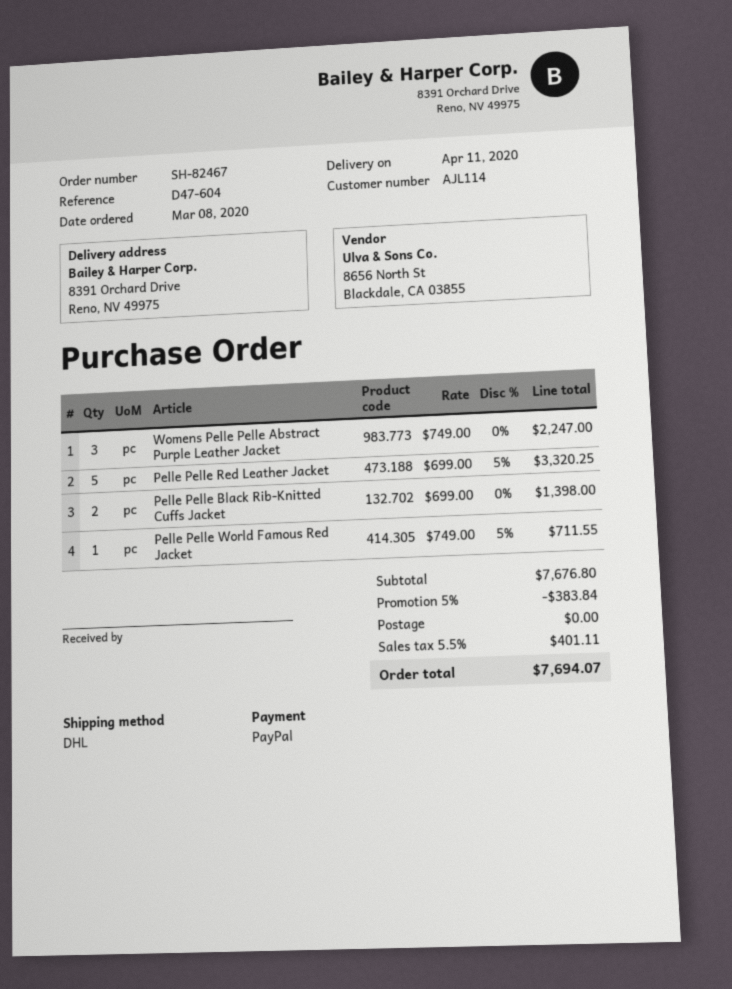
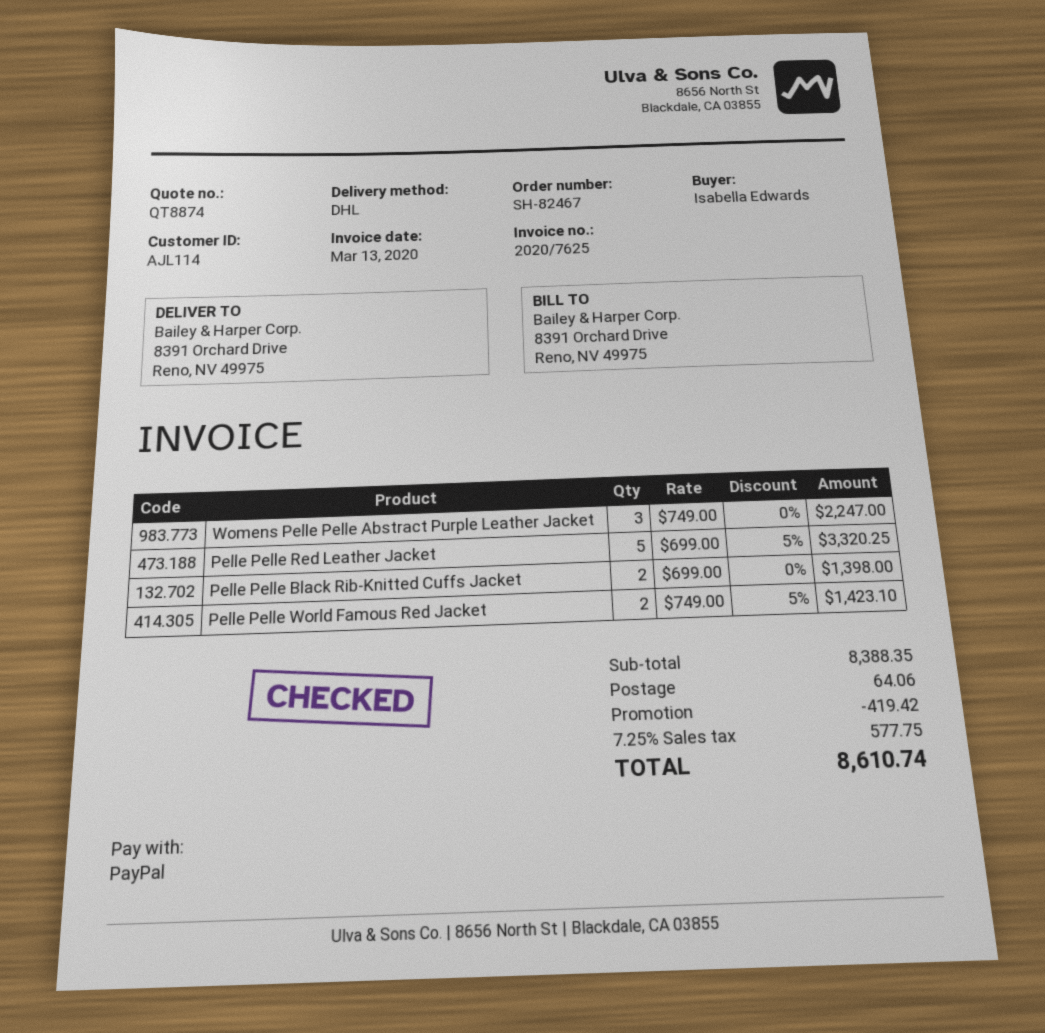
Pelle Pelle World Famous Red Jacket: 1 x 749.00 - 5% = 711.55 -> 2 x 749.00 - 5% = 1423.10
subtotal: 7676.80 -> 8388.35
discount: 383.84 -> 419.42
shipping: 0.00 -> 64.06
tax: 5.5% = 401.11 -> 7.25% = 577.75
total: 7694.07 -> 8610.74

